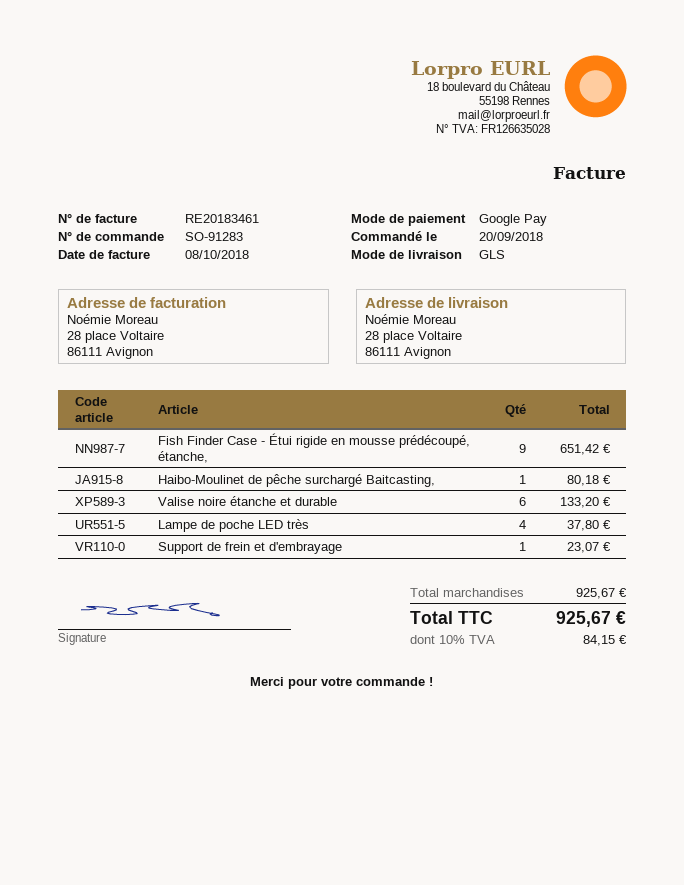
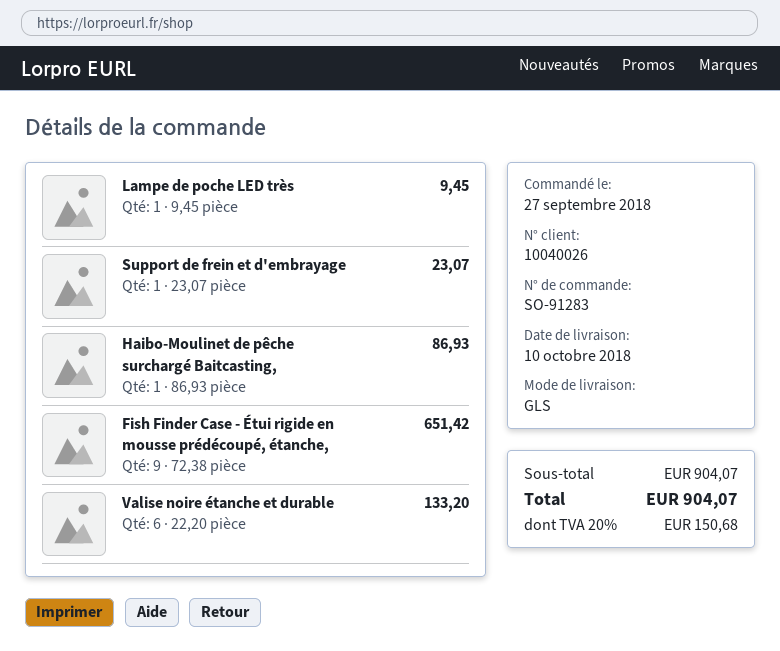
order date: 2018-09-20 -> 2018-09-27
Haibo-Moulinet de pêche surchargé Baitcasting,: 1 for 80.18 -> 1 for 86.93
Lampe de poche LED très: 4 for 37.80 -> 1 for 9.45
subtotal: 925.67 -> 904.07
tax: 10% = 84.15 -> 20% = 150.68
total: 925.67 -> 904.07

